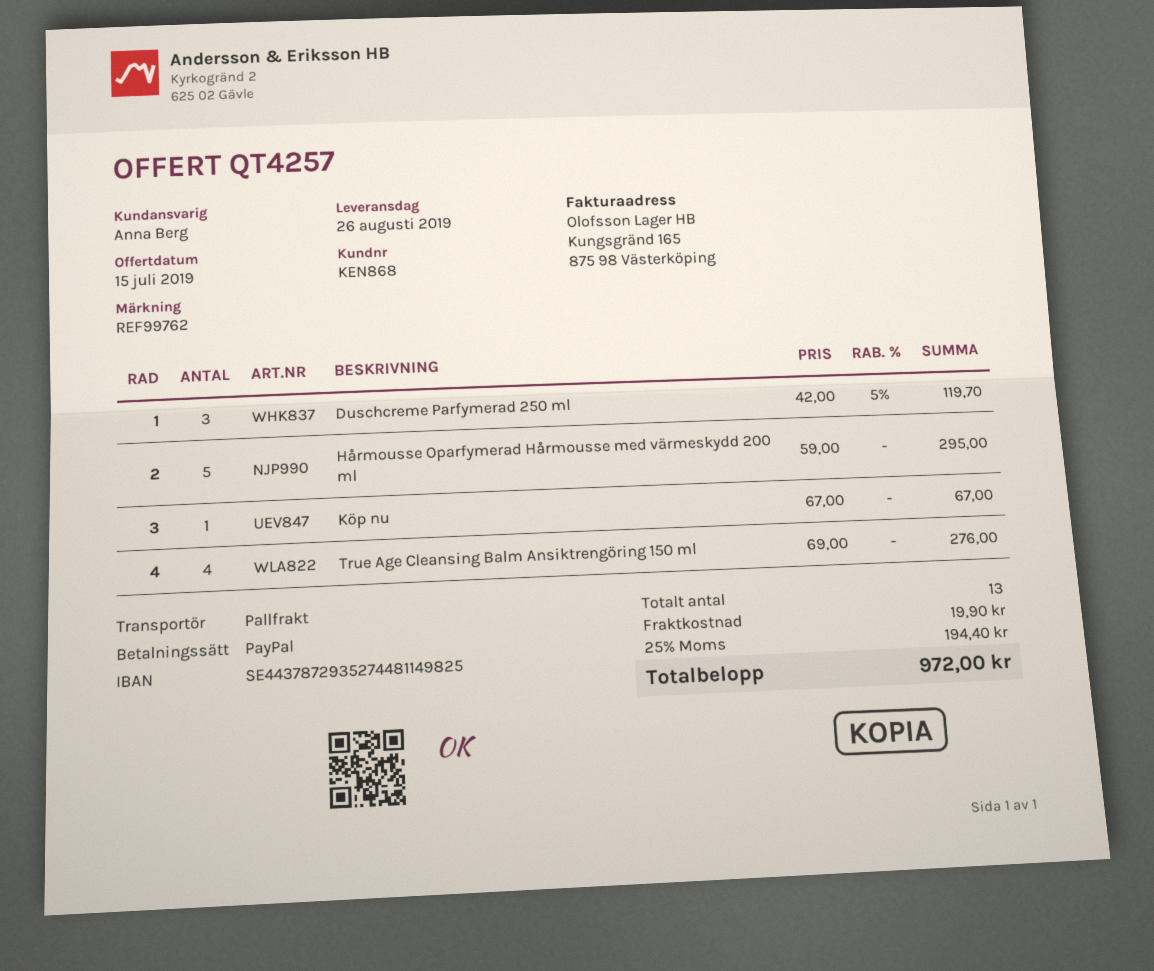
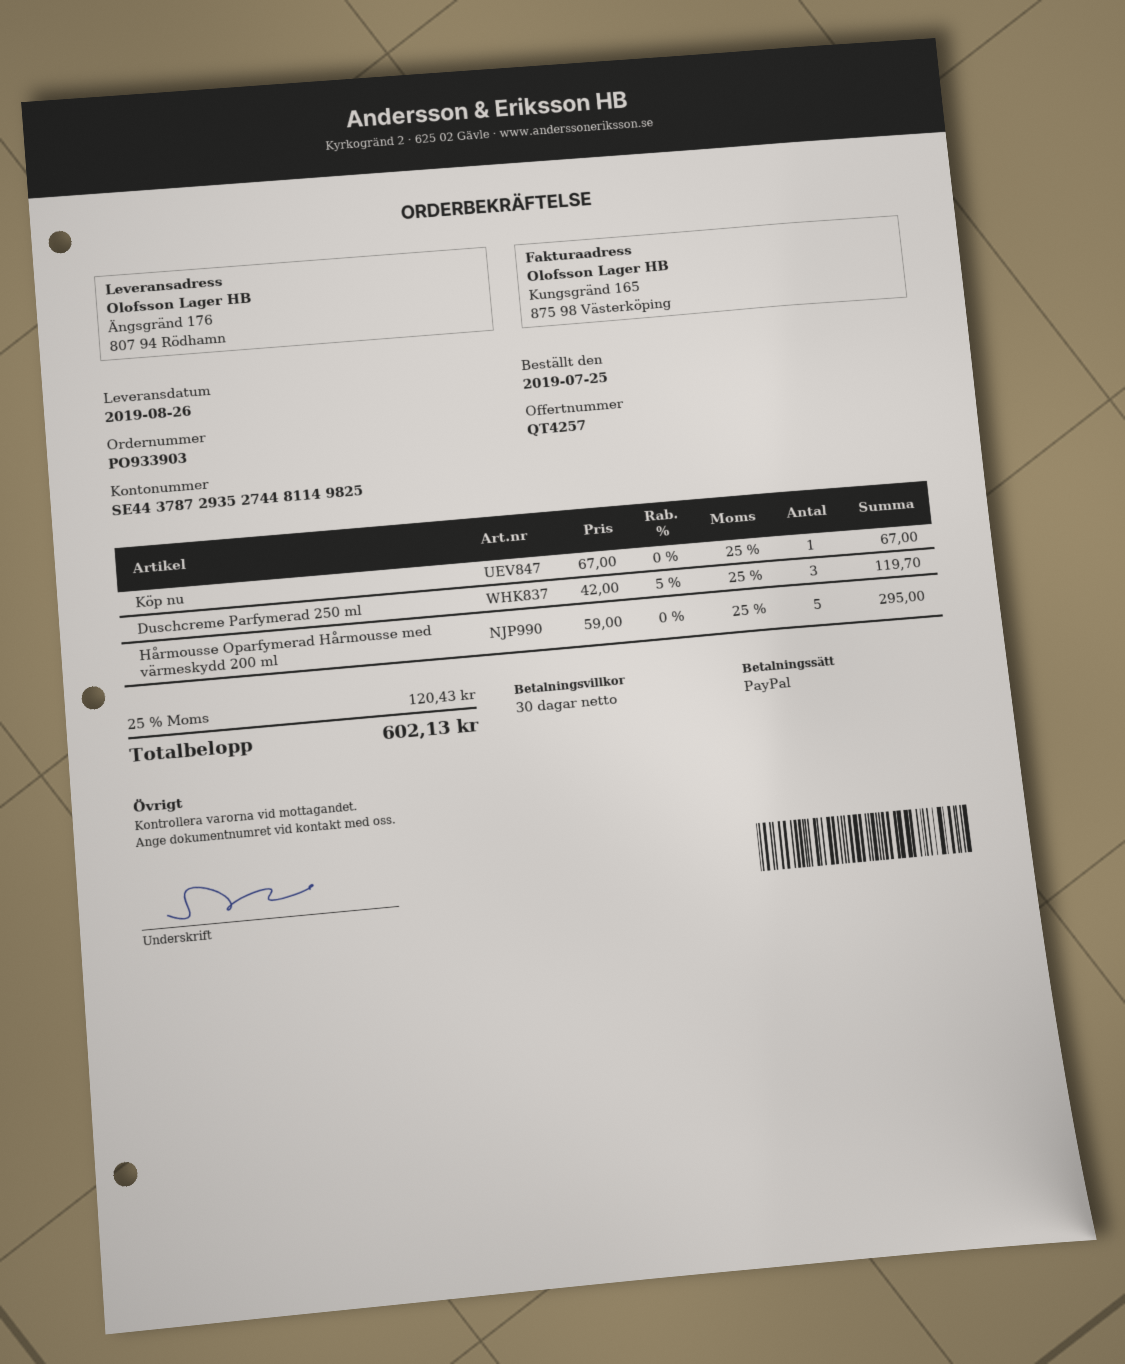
True Age Cleansing Balm Ansiktrengöring 150 ml: 4 x 69.00 = 276.00 -> none
shipping: 19.90 -> none
tax: 25% = 194.40 -> 25% = 120.43
total: 972.00 -> 602.13

